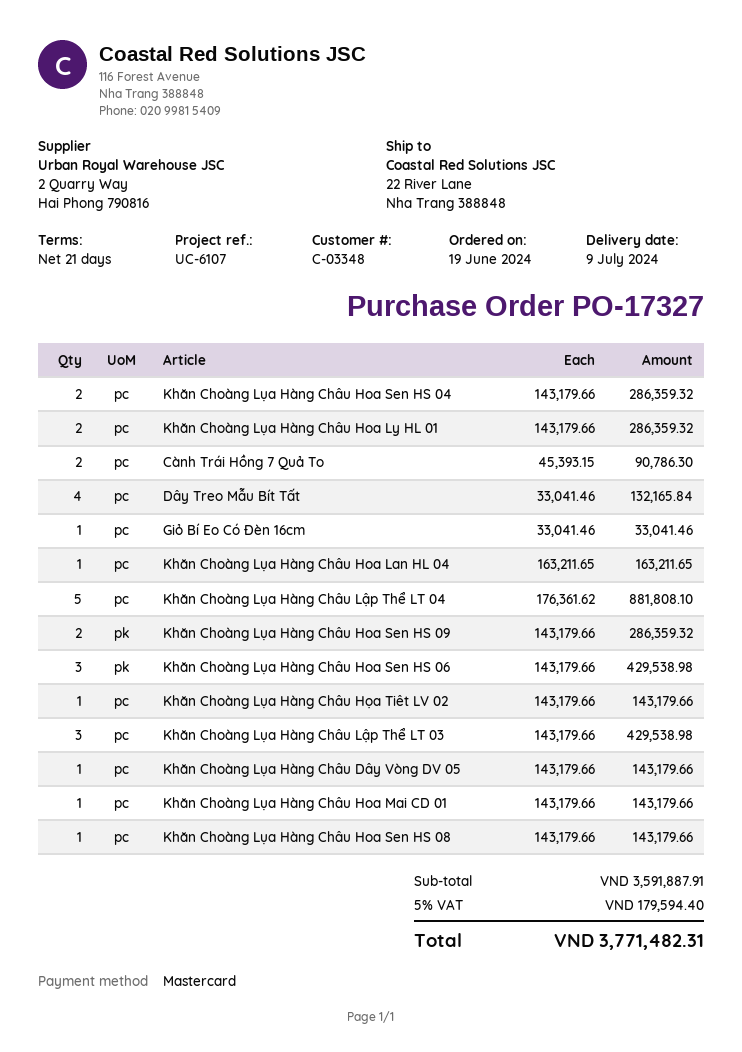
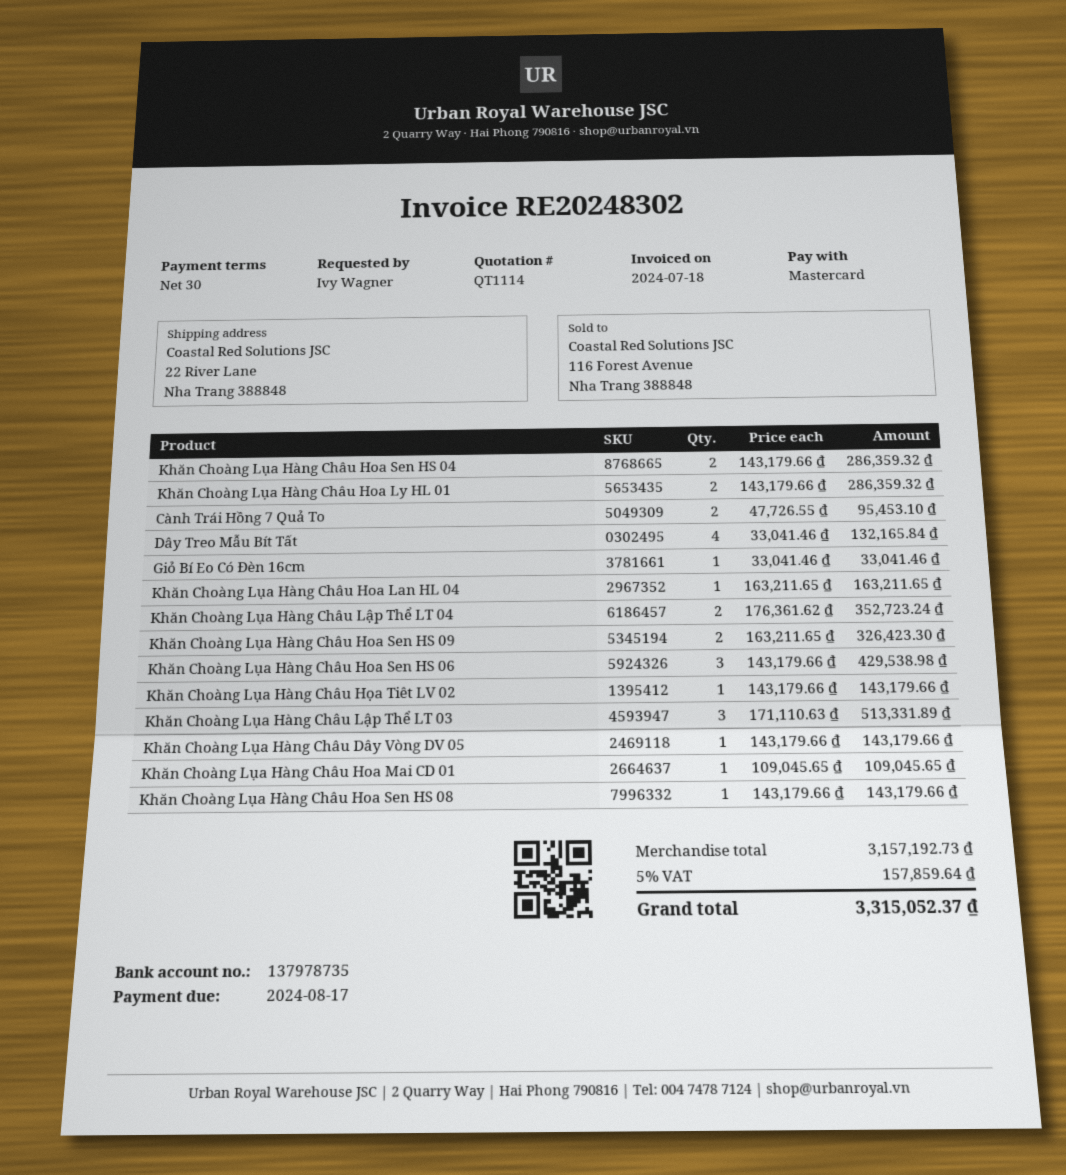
payment terms: 21 days -> 30 days
Cành Trái Hồng 7 Quả To: 2 x 45393.15 = 90786.30 -> 2 x 47726.55 = 95453.10
Khăn Choàng Lụa Hàng Châu Lập Thể LT 04: 5 x 176361.62 = 881808.10 -> 2 x 176361.62 = 352723.24
Khăn Choàng Lụa Hàng Châu Hoa Sen HS 09: 2 x 143179.66 = 286359.32 -> 2 x 163211.65 = 326423.30
Khăn Choàng Lụa Hàng Châu Lập Thể LT 03: 3 x 143179.66 = 429538.98 -> 3 x 171110.63 = 513331.89
Khăn Choàng Lụa Hàng Châu Hoa Mai CD 01: 1 x 143179.66 = 143179.66 -> 1 x 109045.65 = 109045.65
subtotal: 3591887.91 -> 3157192.73
tax: 5% = 179594.40 -> 5% = 157859.64
total: 3771482.31 -> 3315052.37

